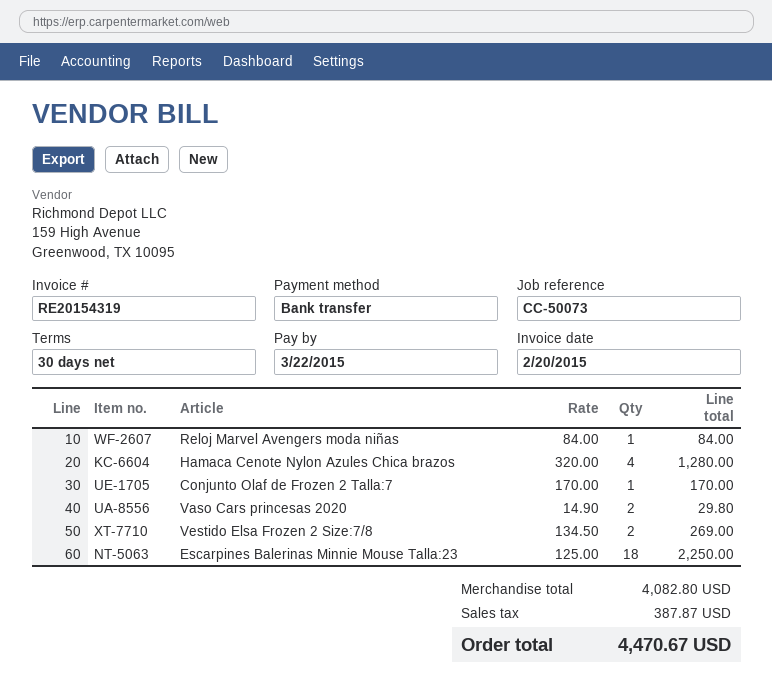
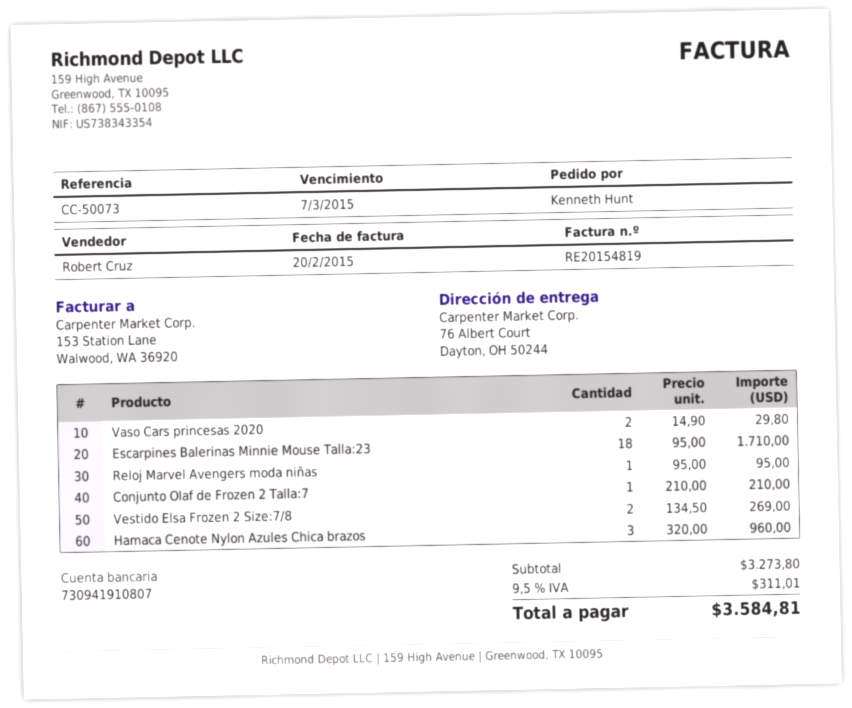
invoice number: RE20154319 -> RE20154819
due date: 2015-03-22 -> 2015-03-07
Reloj Marvel Avengers moda niñas: 1 x 84.00 = 84.00 -> 1 x 95.00 = 95.00
Hamaca Cenote Nylon Azules Chica brazos: 4 x 320.00 = 1280.00 -> 3 x 320.00 = 960.00
Conjunto Olaf de Frozen 2 Talla:7: 1 x 170.00 = 170.00 -> 1 x 210.00 = 210.00
Escarpines Balerinas Minnie Mouse Talla:23: 18 x 125.00 = 2250.00 -> 18 x 95.00 = 1710.00
subtotal: 4082.80 -> 3273.80
tax: 387.87 -> 311.01
total: 4470.67 -> 3584.81

